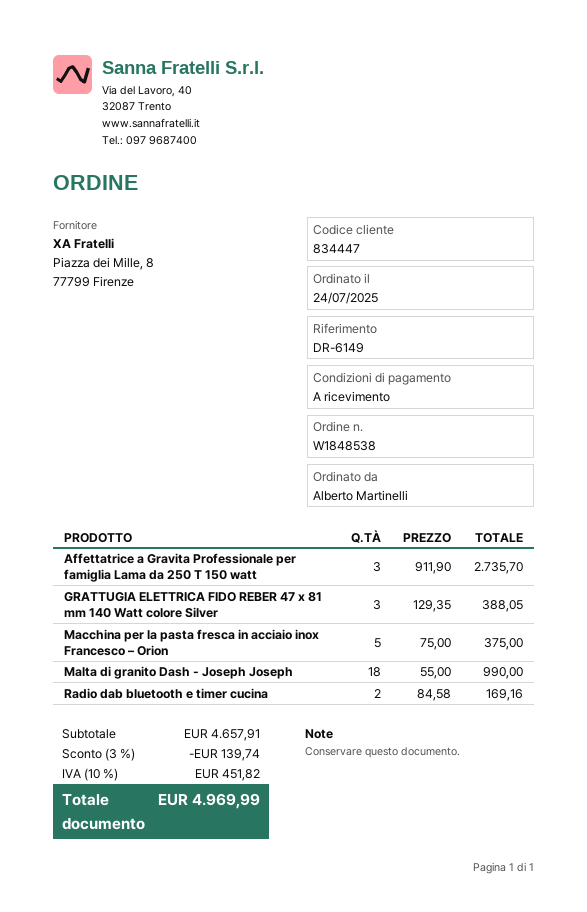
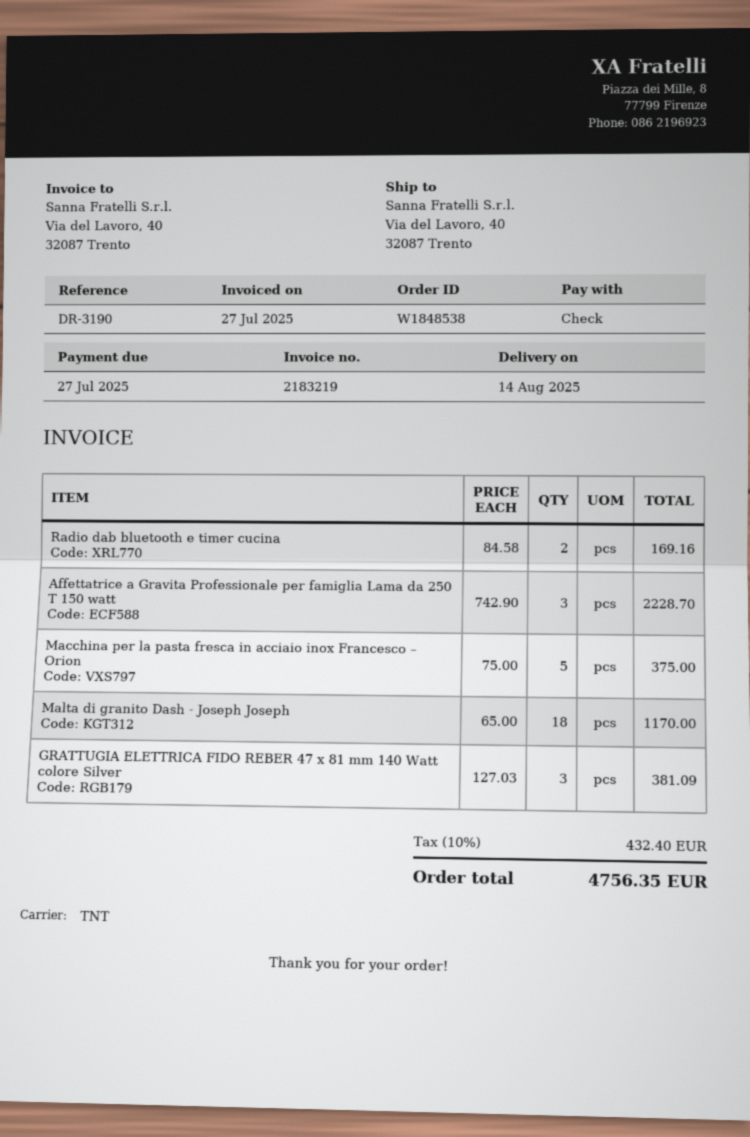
reference: DR-6149 -> DR-3190
Affettatrice a Gravita Professionale per famiglia Lama da 250 T 150 watt: 3 x 911.90 = 2735.70 -> 3 x 742.90 = 2228.70
GRATTUGIA ELETTRICA FIDO REBER 47 x 81 mm 140 Watt colore Silver: 3 x 129.35 = 388.05 -> 3 x 127.03 = 381.09
Malta di granito Dash - Joseph Joseph: 18 x 55.00 = 990.00 -> 18 x 65.00 = 1170.00
discount: 3% = 139.74 -> none
tax: 10% = 451.82 -> 10% = 432.40
total: 4969.99 -> 4756.35

